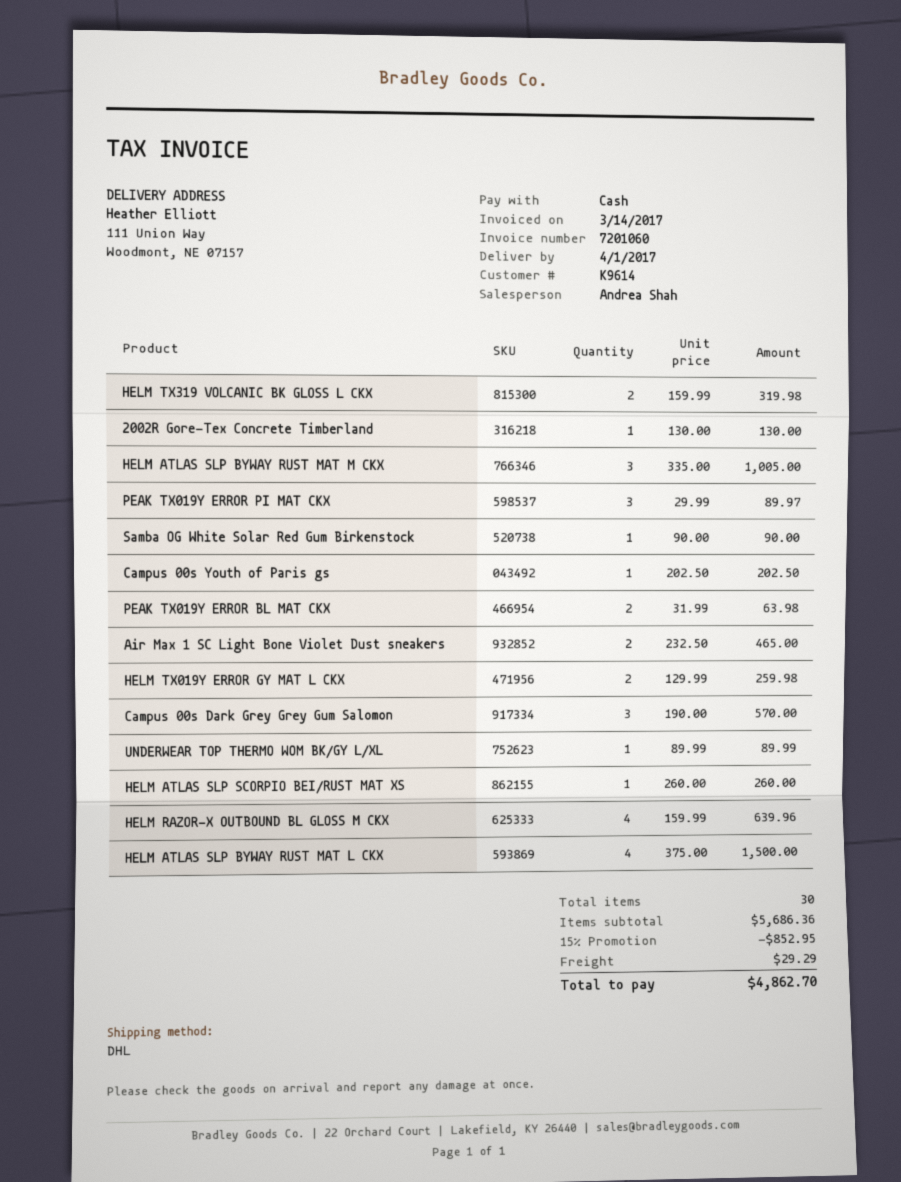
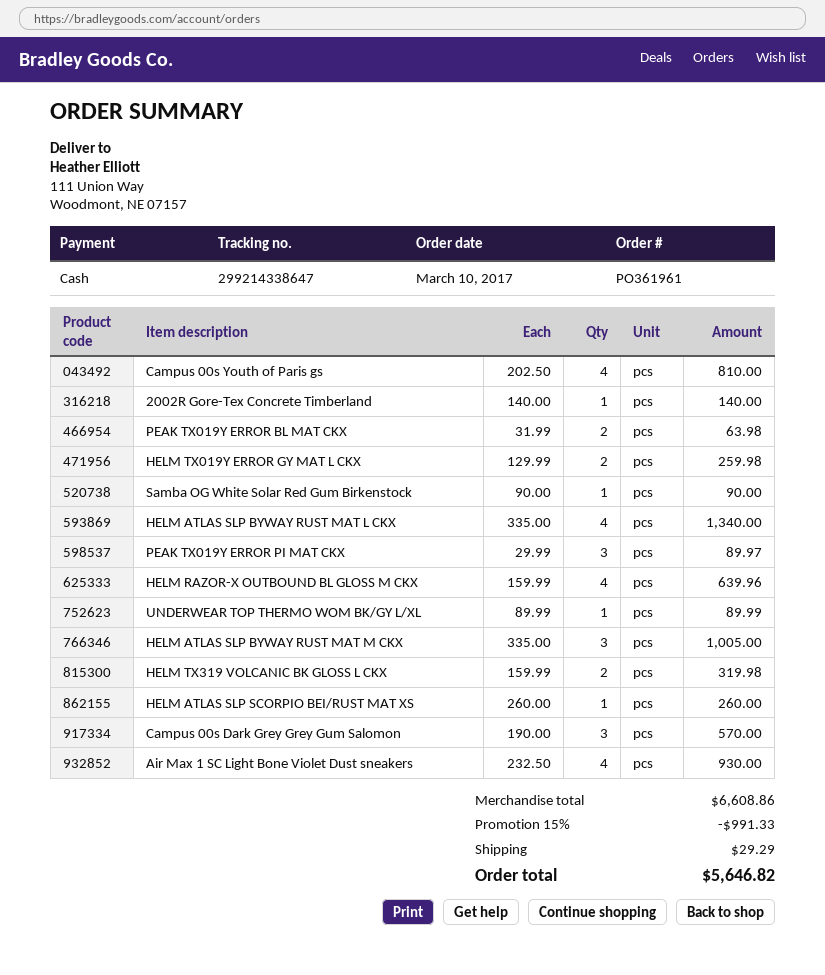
2002R Gore-Tex Concrete Timberland: 1 x 130.00 = 130.00 -> 1 x 140.00 = 140.00
Campus 00s Youth of Paris gs: 1 x 202.50 = 202.50 -> 4 x 202.50 = 810.00
Air Max 1 SC Light Bone Violet Dust sneakers: 2 x 232.50 = 465.00 -> 4 x 232.50 = 930.00
HELM ATLAS SLP BYWAY RUST MAT L CKX: 4 x 375.00 = 1500.00 -> 4 x 335.00 = 1340.00
subtotal: 5686.36 -> 6608.86
discount: 15% = 852.95 -> 15% = 991.33
total: 4862.70 -> 5646.82

